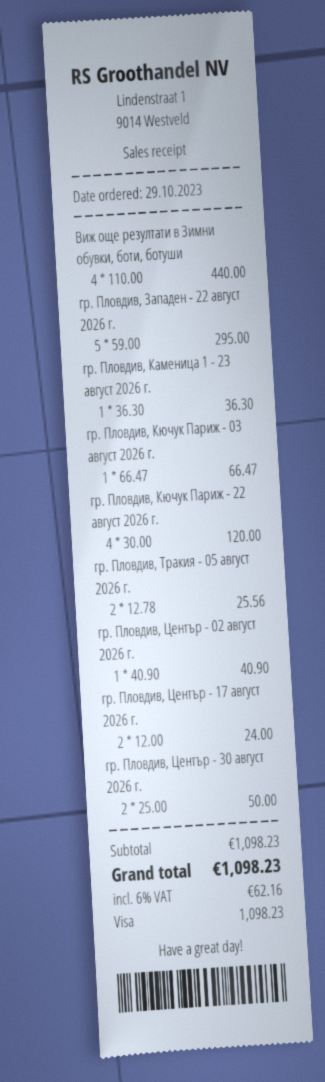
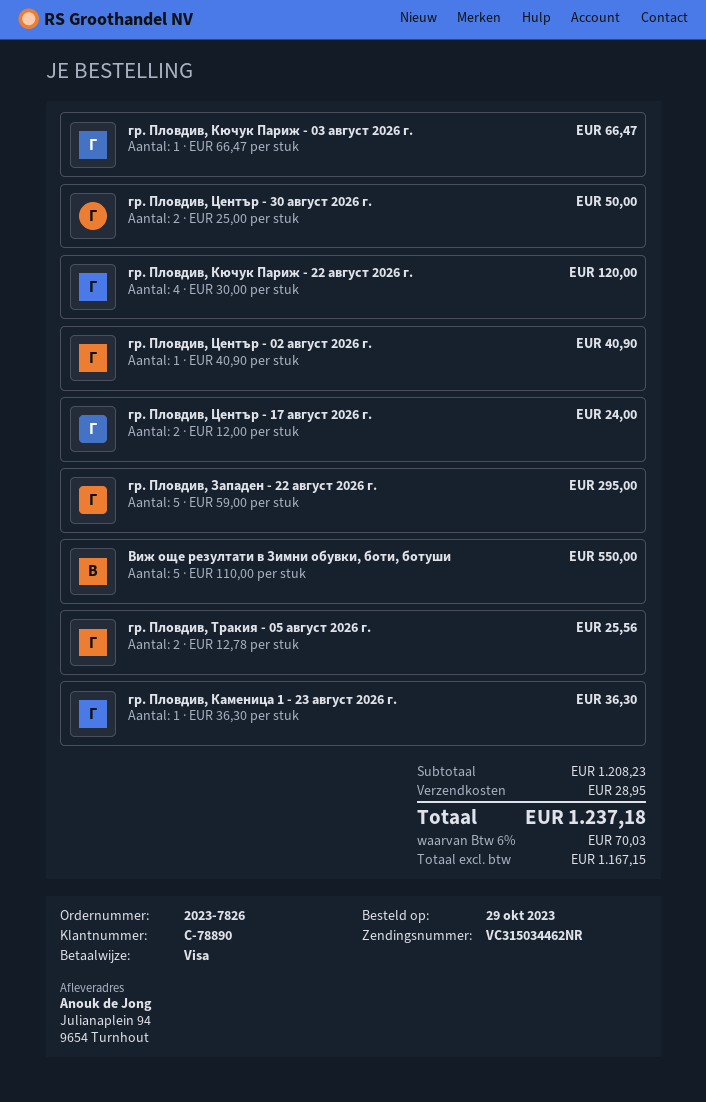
Виж още резултати в Зимни обувки, боти, ботуши: 4 x 110.00 = 440.00 -> 5 x 110.00 = 550.00
subtotal: 1098.23 -> 1208.23
shipping: none -> 28.95
tax: 6% = 62.16 -> 6% = 70.03
total: 1098.23 -> 1237.18

